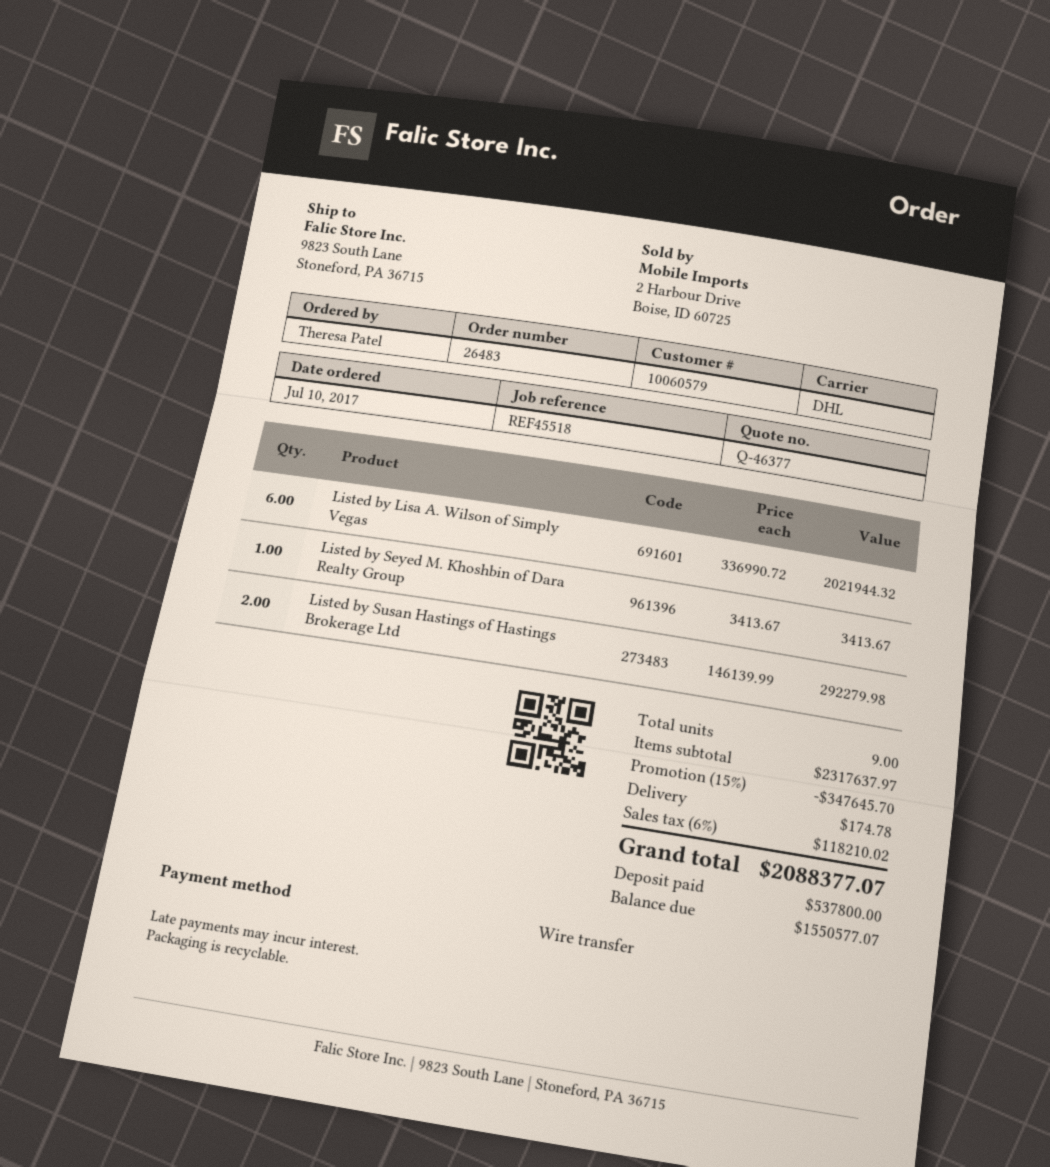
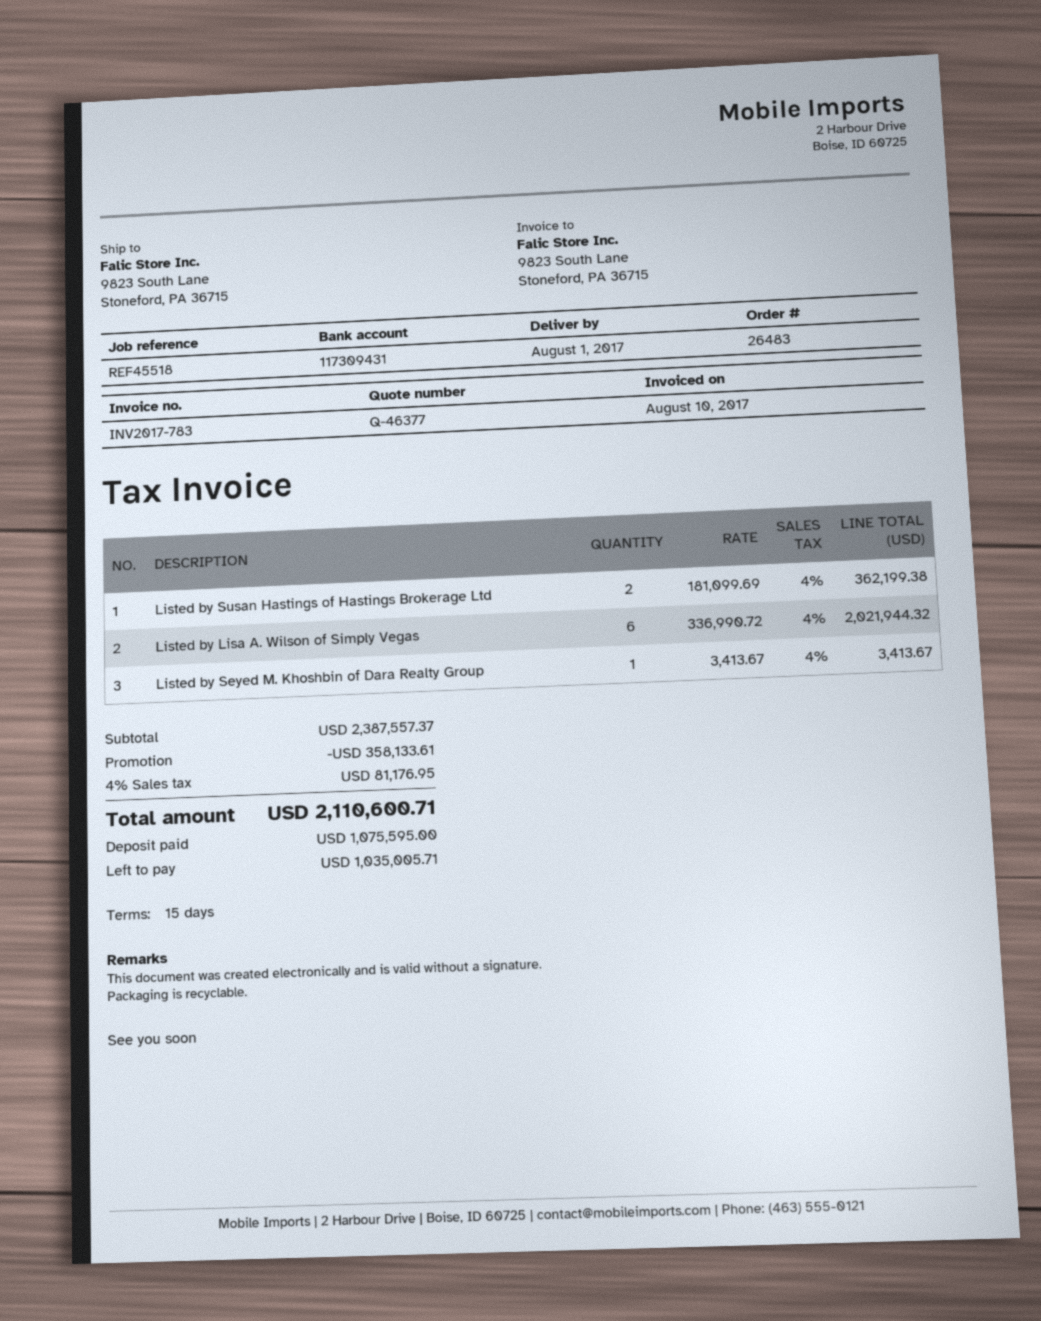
Listed by Susan Hastings of Hastings Brokerage Ltd: 2 x 146139.99 = 292279.98 -> 2 x 181099.69 = 362199.38
subtotal: 2317637.97 -> 2387557.37
discount: 347645.70 -> 358133.61
shipping: 174.78 -> none
tax: 6% = 118210.02 -> 4% = 81176.95
total: 2088377.07 -> 2110600.71
deposit: 537800.00 -> 1075595.00
balance: 1550577.07 -> 1035005.71

